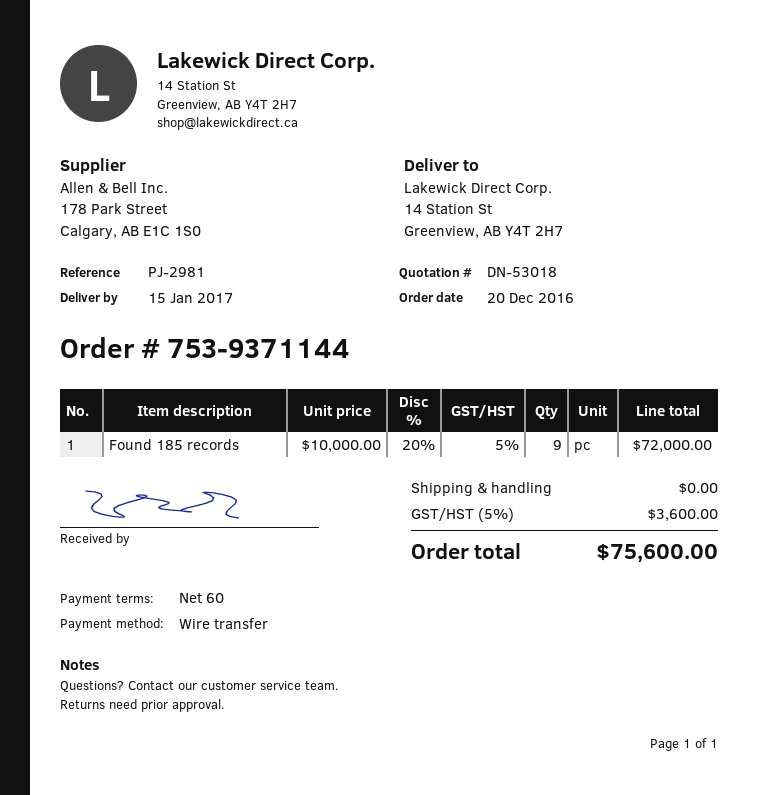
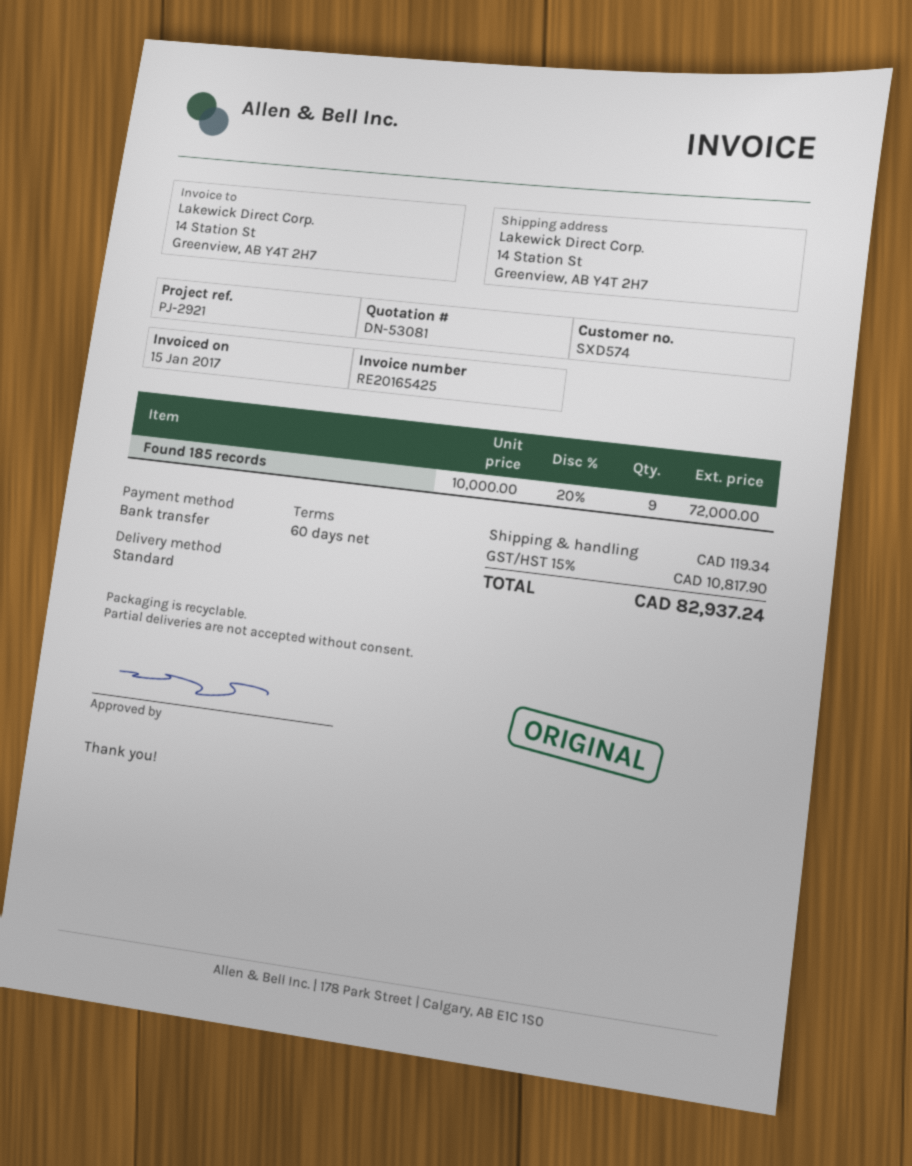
quote number: DN-53018 -> DN-53081
reference: PJ-2981 -> PJ-2921
shipping: 0.00 -> 119.34
tax: 5% = 3600.00 -> 15% = 10817.90
total: 75600.00 -> 82937.24

